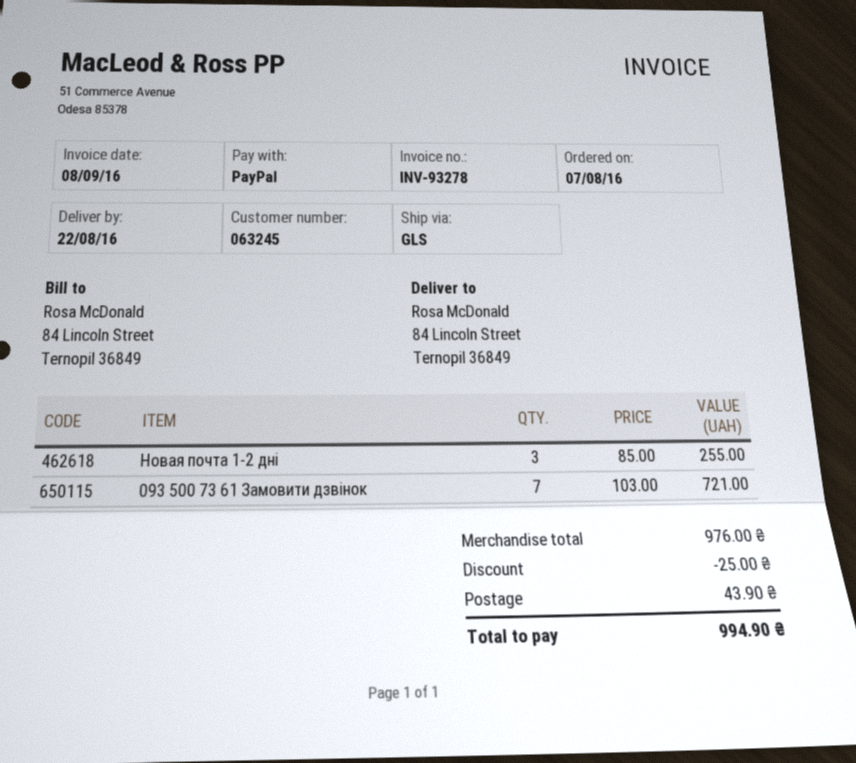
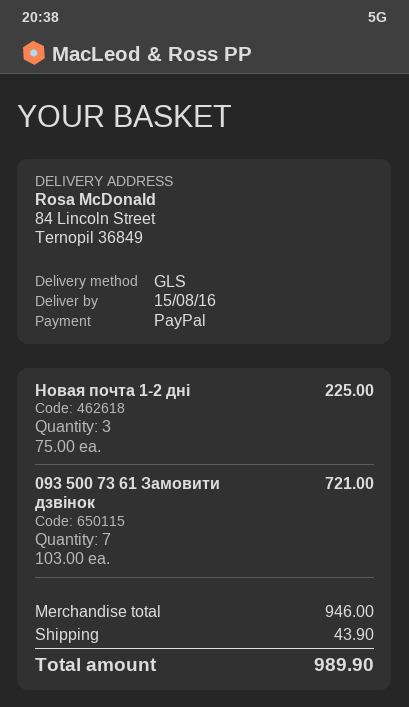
delivery date: 2016-08-22 -> 2016-08-15
Новая почта 1-2 дні: 3 x 85.00 = 255.00 -> 3 x 75.00 = 225.00
subtotal: 976.00 -> 946.00
discount: 25.00 -> none
total: 994.90 -> 989.90

